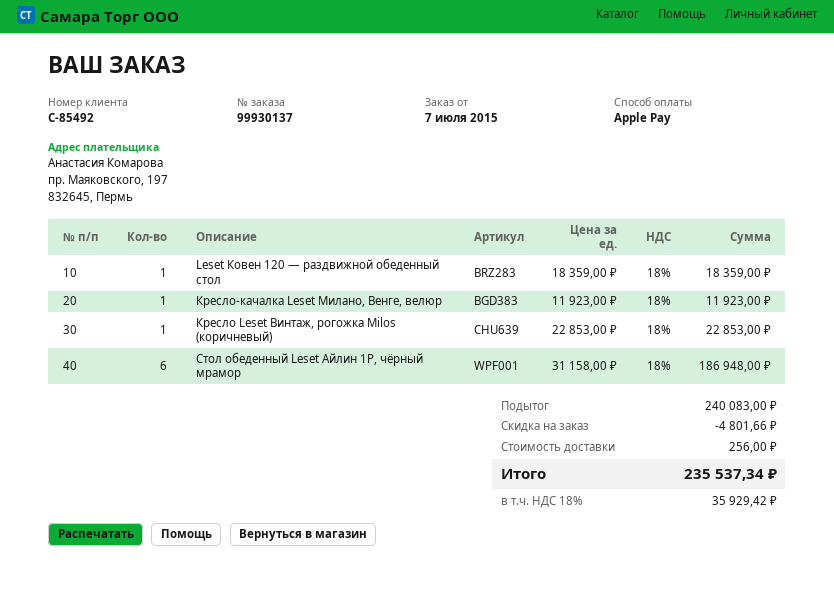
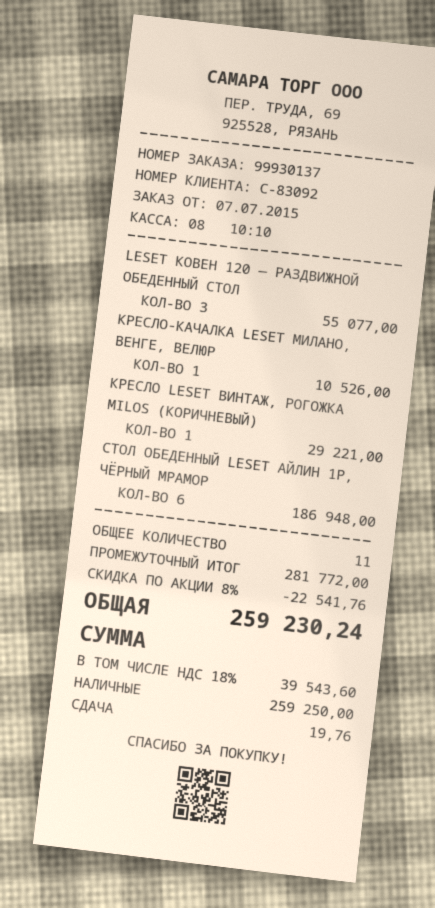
customer number: C-85492 -> C-83092
payment method: Apple Pay -> cash
Leset Ковен 120 — раздвижной обеденный стол: 1 for 18359.00 -> 3 for 55077.00
Кресло-качалка Leset Милано, Венге, велюр: 1 for 11923.00 -> 1 for 10526.00
Кресло Leset Винтаж, рогожка Milos (коричневый): 1 for 22853.00 -> 1 for 29221.00
subtotal: 240083.00 -> 281772.00
discount: 4801.66 -> 22541.76
shipping: 256.00 -> none
tax: 18% = 35929.42 -> 18% = 39543.60
total: 235537.34 -> 259230.24

